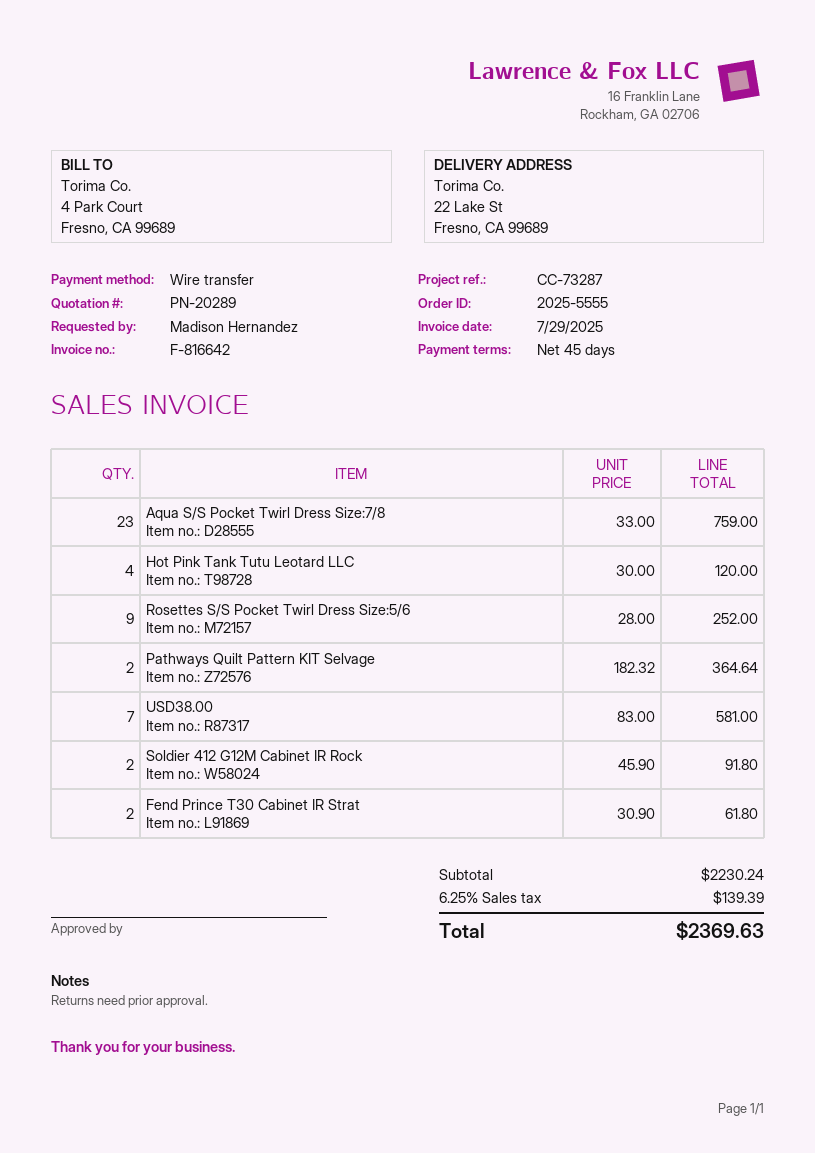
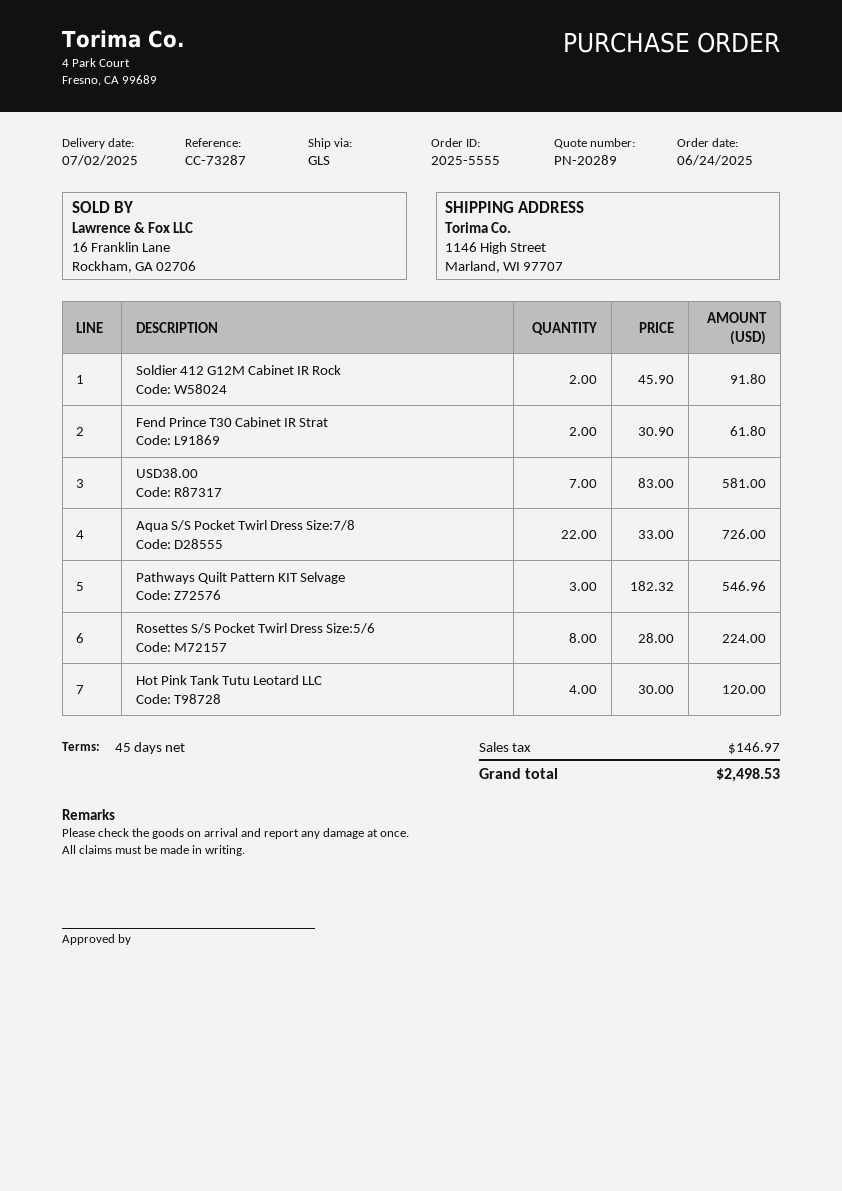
ship to: 22 Lake St, Fresno, CA 99689 -> 1146 High Street, Marland, WI 97707
Aqua S/S Pocket Twirl Dress Size:7/8: 23 x 33.00 = 759.00 -> 22 x 33.00 = 726.00
Rosettes S/S Pocket Twirl Dress Size:5/6: 9 x 28.00 = 252.00 -> 8 x 28.00 = 224.00
Pathways Quilt Pattern KIT Selvage: 2 x 182.32 = 364.64 -> 3 x 182.32 = 546.96
tax: 139.39 -> 146.97
total: 2369.63 -> 2498.53

